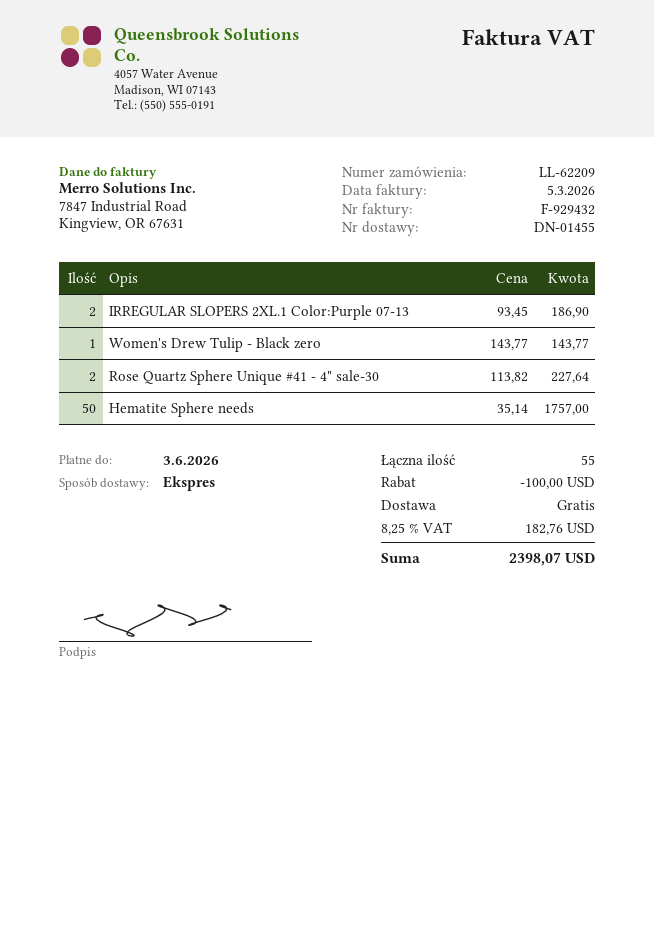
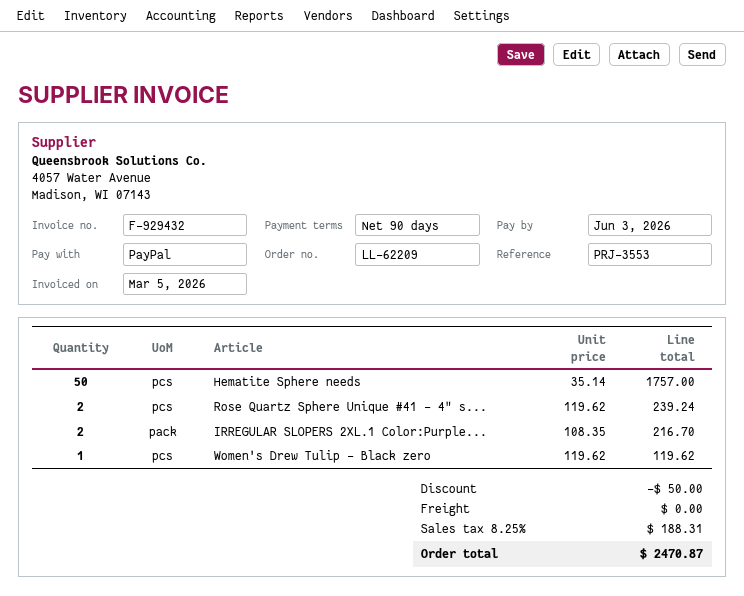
IRREGULAR SLOPERS 2XL.1 Color:Purple 07-13: 2 x 93.45 = 186.90 -> 2 x 108.35 = 216.70
Women's Drew Tulip - Black zero: 1 x 143.77 = 143.77 -> 1 x 119.62 = 119.62
Rose Quartz Sphere Unique #41 - 4" sale-30: 2 x 113.82 = 227.64 -> 2 x 119.62 = 239.24
discount: 100.00 -> 50.00
tax: 8.25% = 182.76 -> 8.25% = 188.31
total: 2398.07 -> 2470.87

